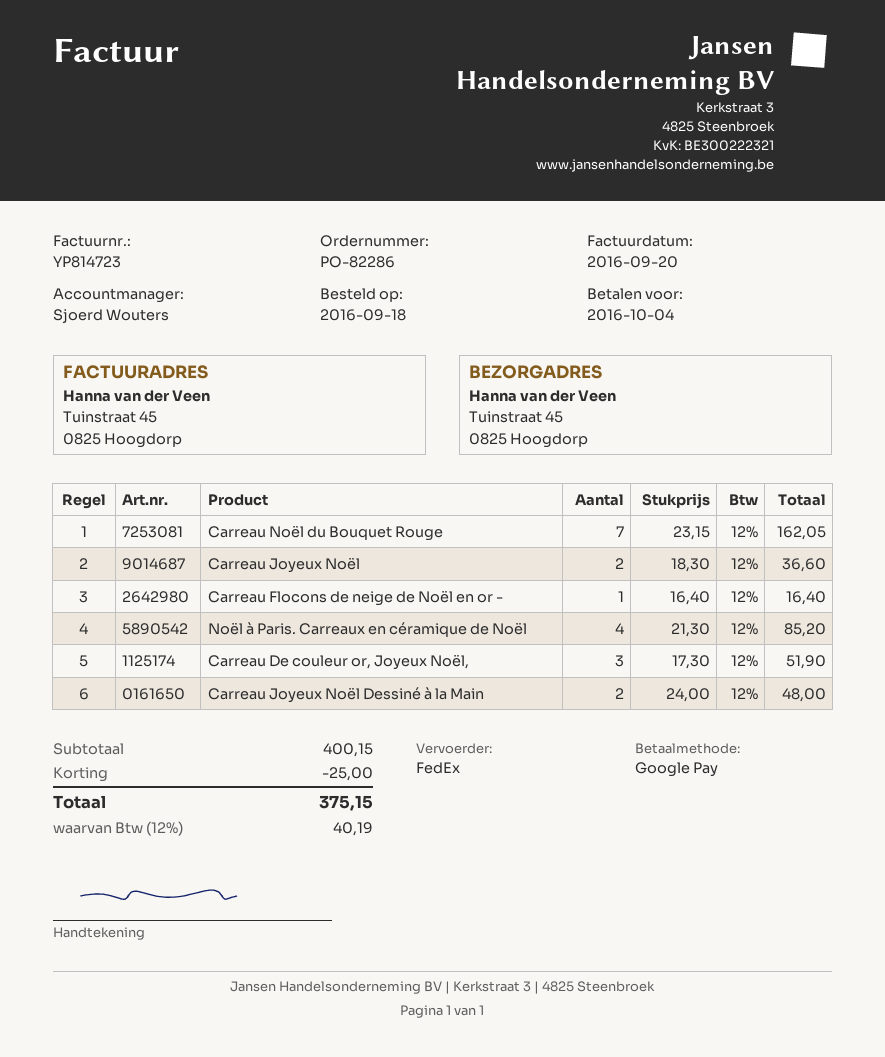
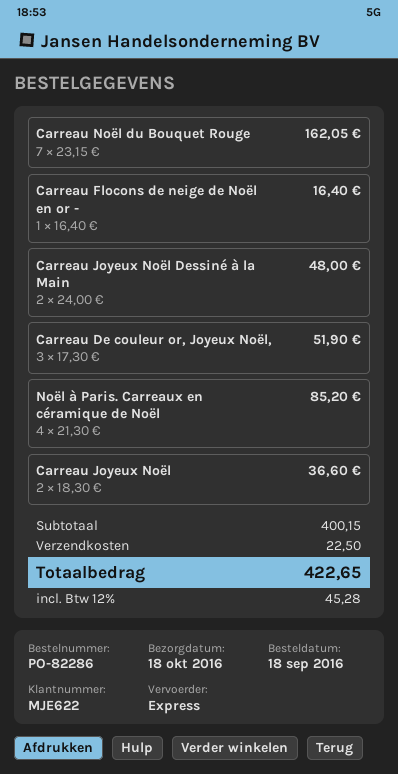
shipping method: FedEx -> express
discount: 25.00 -> none
shipping: none -> 22.50
tax: 12% = 40.19 -> 12% = 45.28
total: 375.15 -> 422.65

